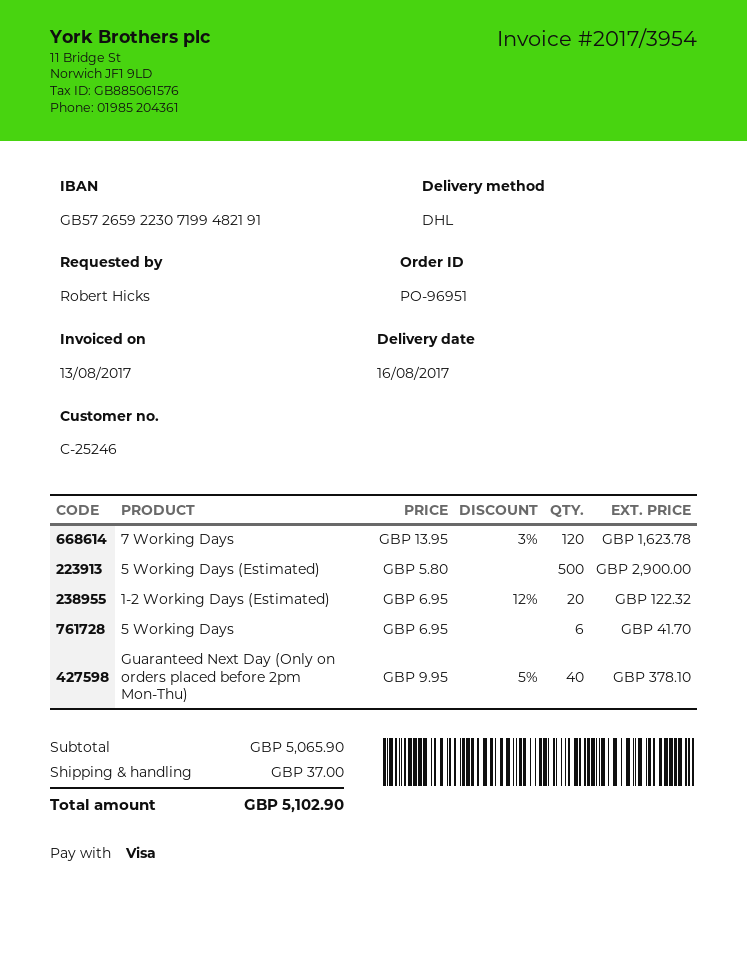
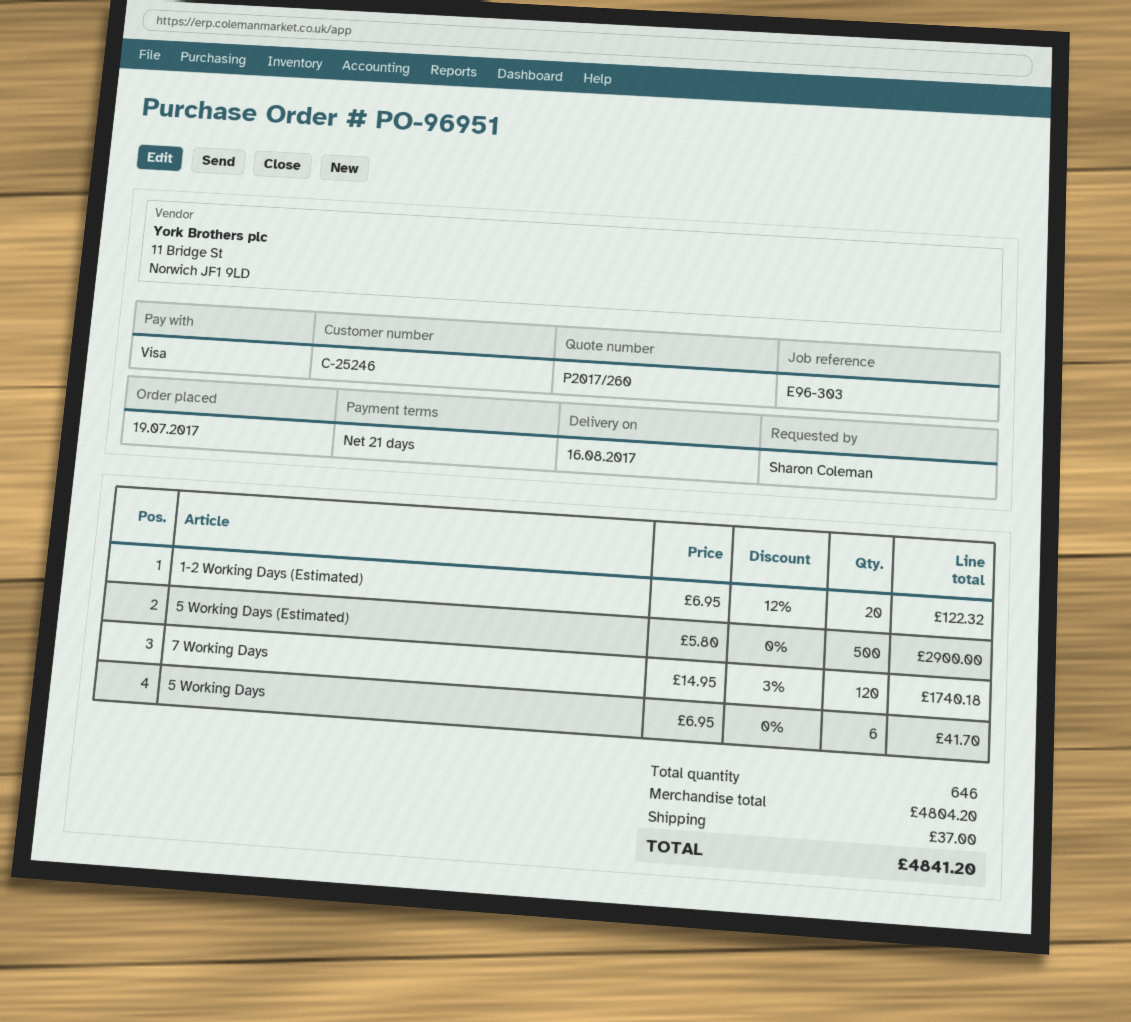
ordered by: Robert Hicks -> Sharon Coleman
7 Working Days: 120 x 13.95 - 3% = 1623.78 -> 120 x 14.95 - 3% = 1740.18
Guaranteed Next Day (Only on orders placed before 2pm Mon-Thu): 40 x 9.95 - 5% = 378.10 -> none
subtotal: 5065.90 -> 4804.20
total: 5102.90 -> 4841.20

